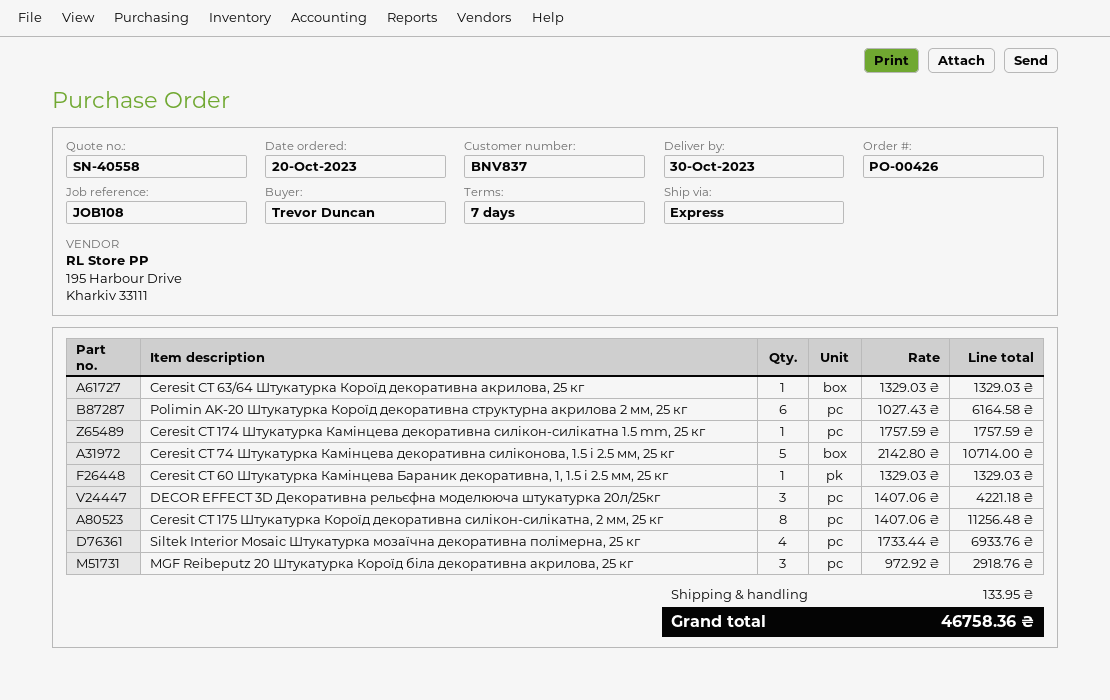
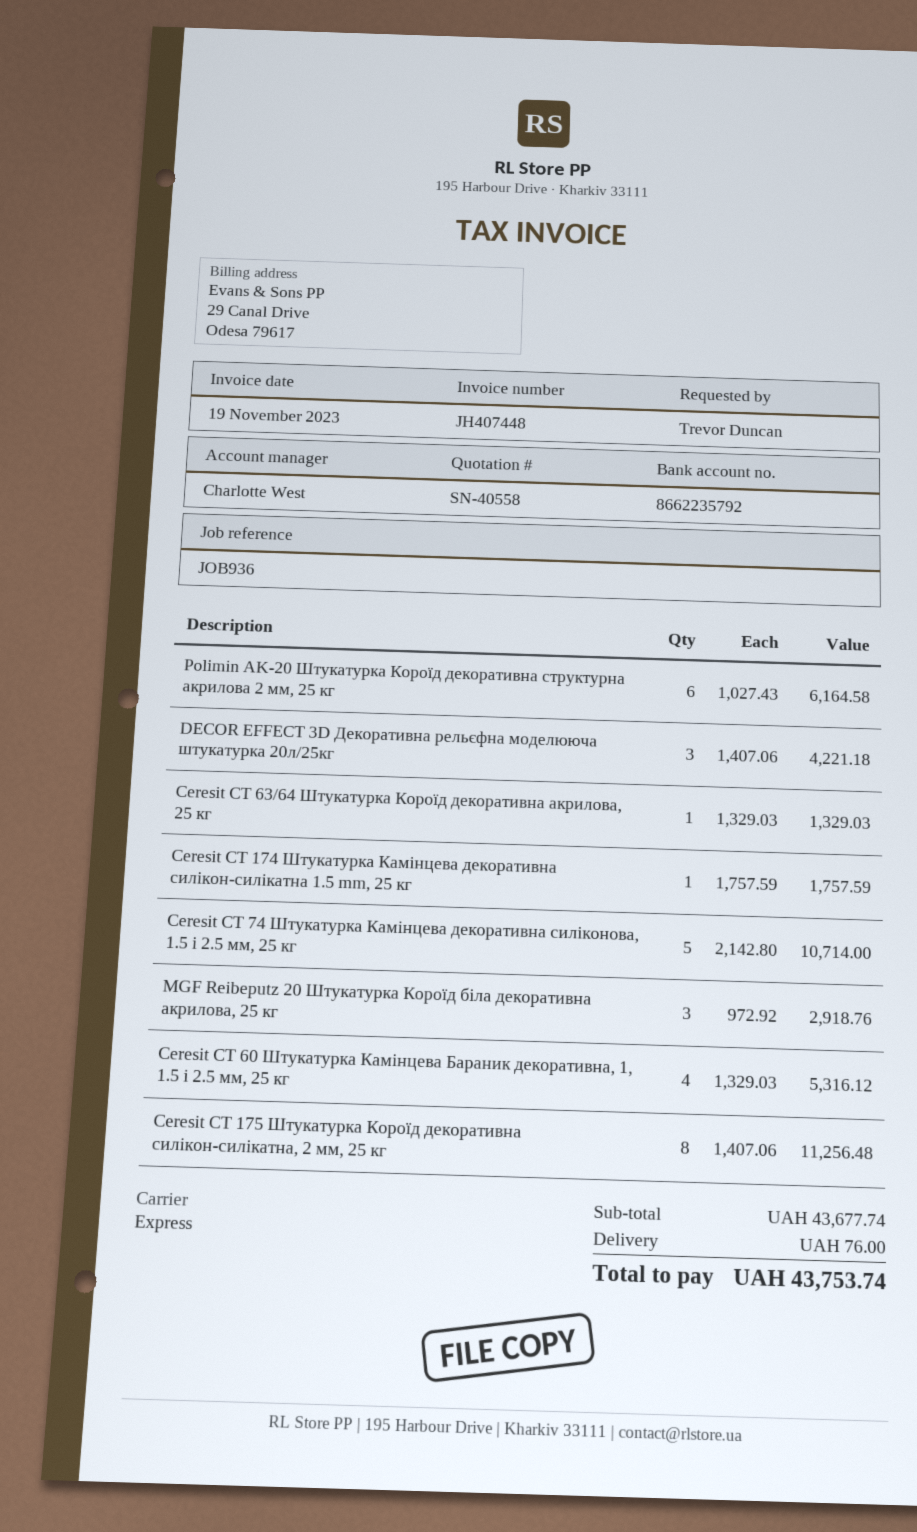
reference: JOB108 -> JOB936
Ceresit CT 60 Штукатурка Камінцева Бараник декоративна, 1, 1.5 і 2.5 мм, 25 кг: 1 x 1329.03 = 1329.03 -> 4 x 1329.03 = 5316.12
Siltek Interior Mosaic Штукатурка мозаїчна декоративна полімерна, 25 кг: 4 x 1733.44 = 6933.76 -> none
shipping: 133.95 -> 76.00
total: 46758.36 -> 43753.74

